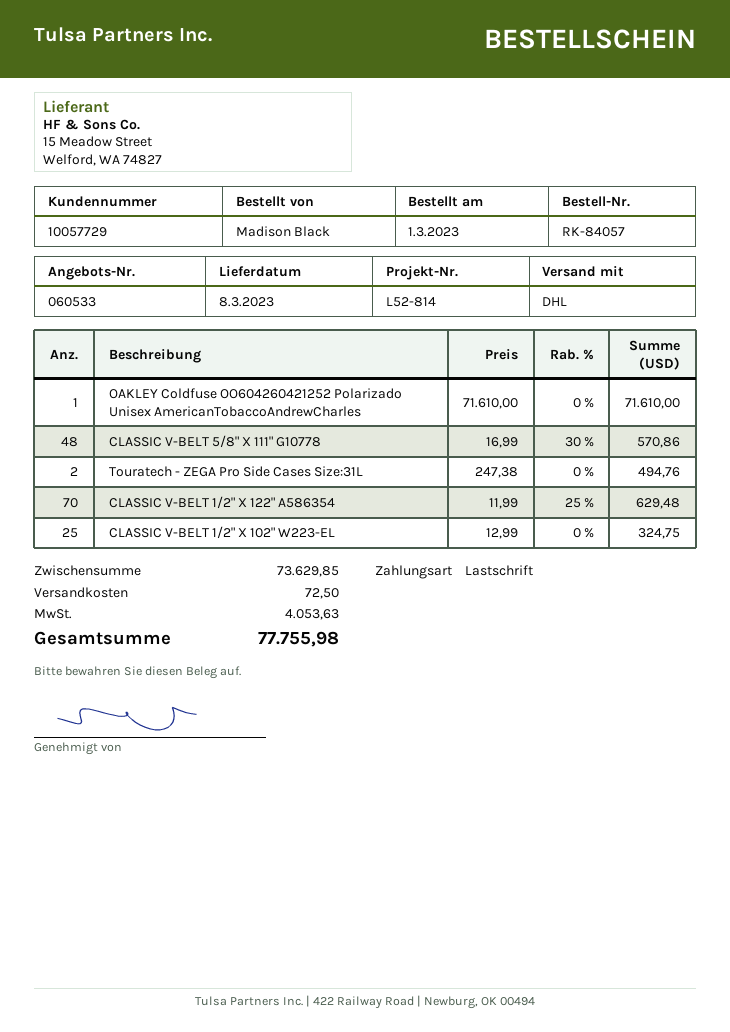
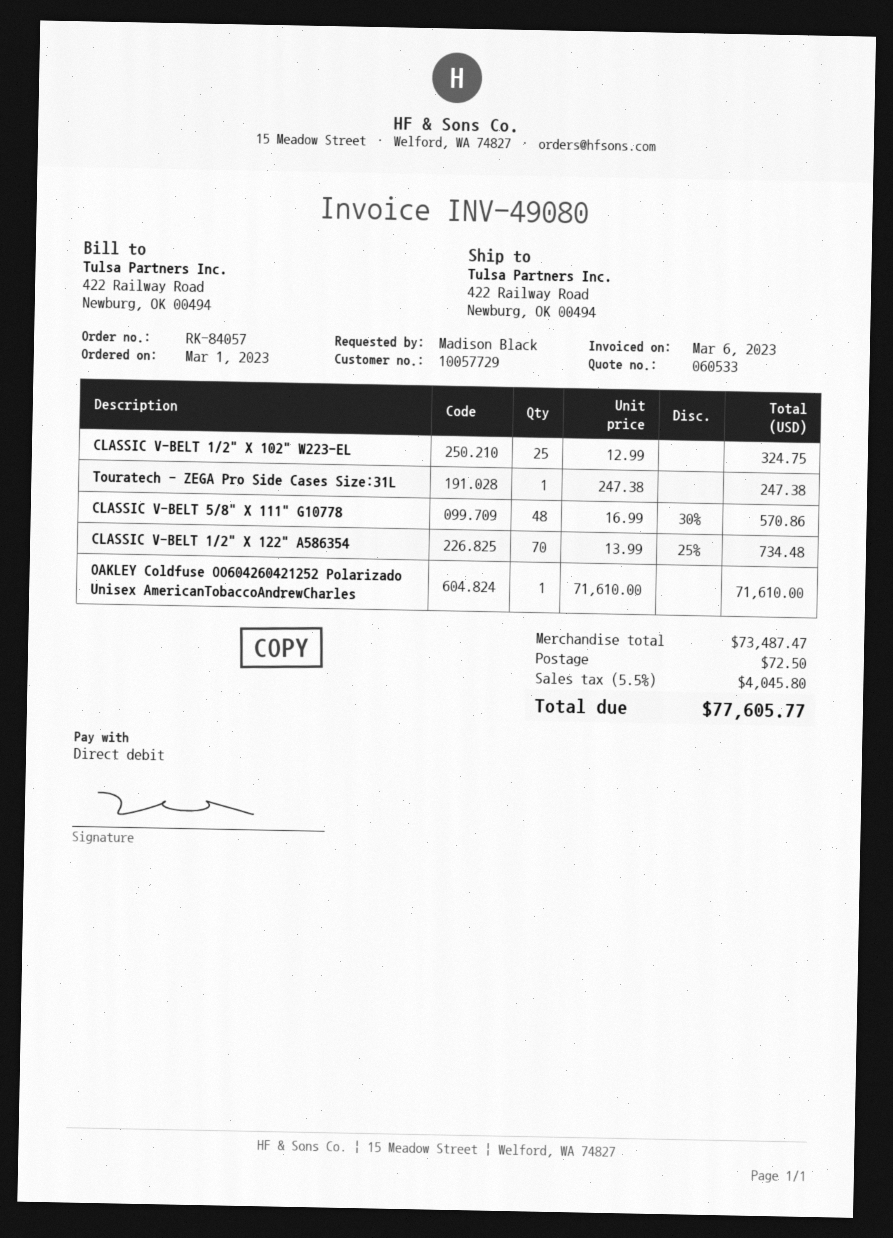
Touratech - ZEGA Pro Side Cases Size:31L: 2 x 247.38 = 494.76 -> 1 x 247.38 = 247.38
CLASSIC V-BELT 1/2" X 122" A586354: 70 x 11.99 - 25% = 629.48 -> 70 x 13.99 - 25% = 734.48
subtotal: 73629.85 -> 73487.47
tax: 4053.63 -> 4045.80
total: 77755.98 -> 77605.77

